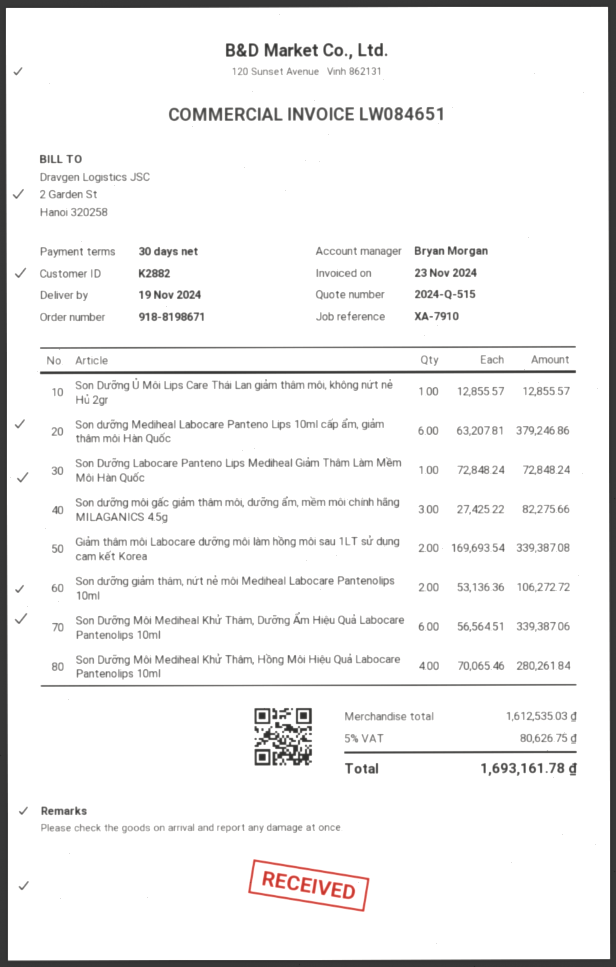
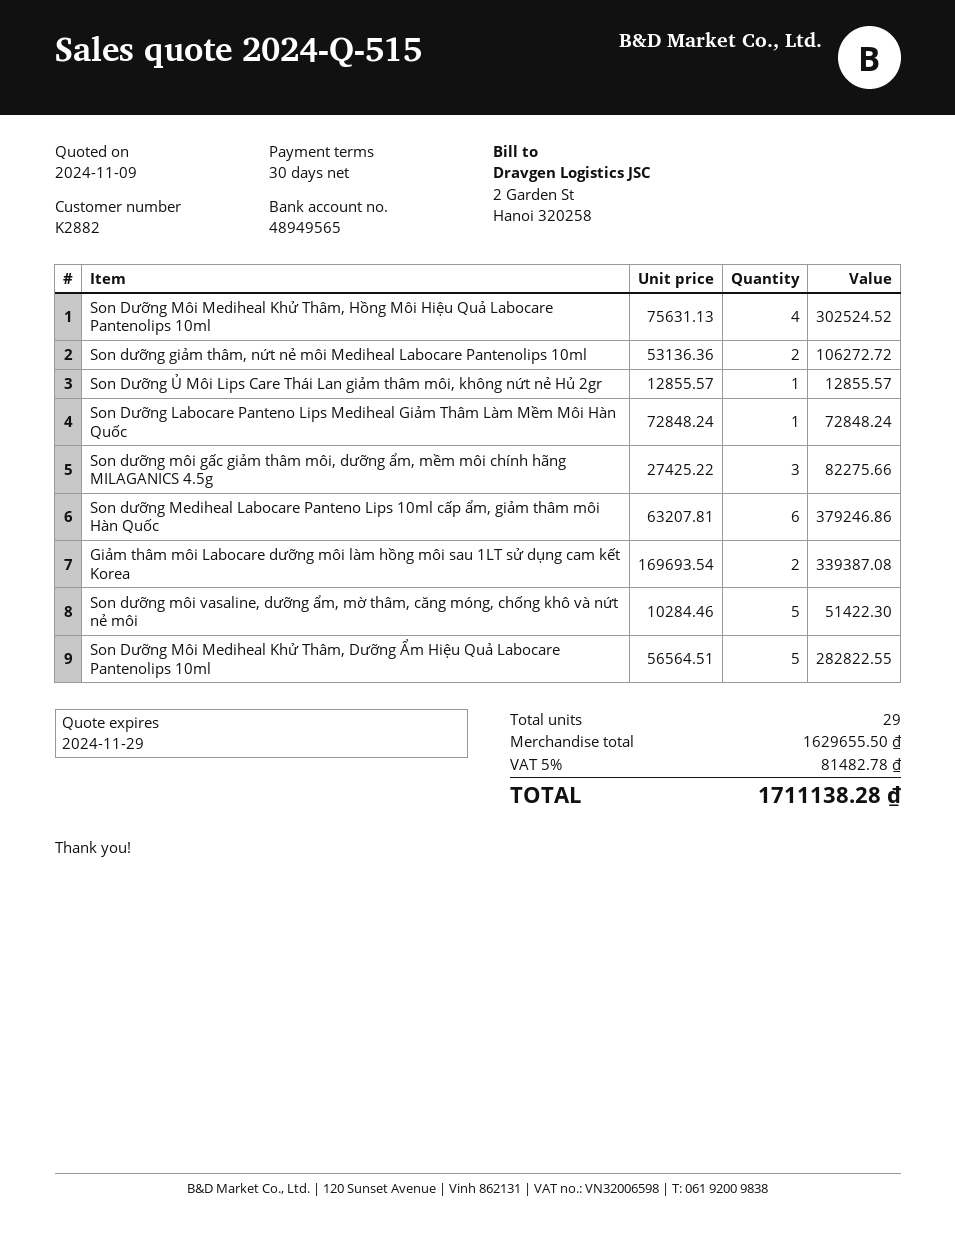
Son Dưỡng Môi Mediheal Khử Thâm, Dưỡng Ẩm Hiệu Quả Labocare Pantenolips 10ml: 6 x 56564.51 = 339387.06 -> 5 x 56564.51 = 282822.55
Son Dưỡng Môi Mediheal Khử Thâm, Hồng Môi Hiệu Quả Labocare Pantenolips 10ml: 4 x 70065.46 = 280261.84 -> 4 x 75631.13 = 302524.52
Son dưỡng môi vasaline, dưỡng ẩm, mờ thâm, căng móng, chống khô và nứt nẻ môi: none -> 5 x 10284.46 = 51422.30
subtotal: 1612535.03 -> 1629655.50
tax: 5% = 80626.75 -> 5% = 81482.78
total: 1693161.78 -> 1711138.28

